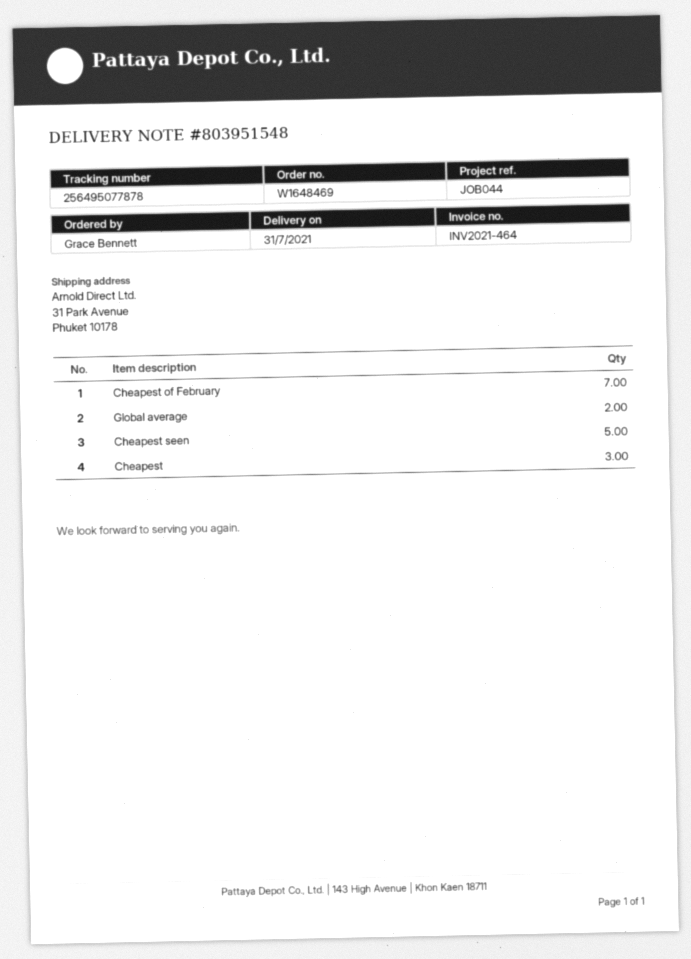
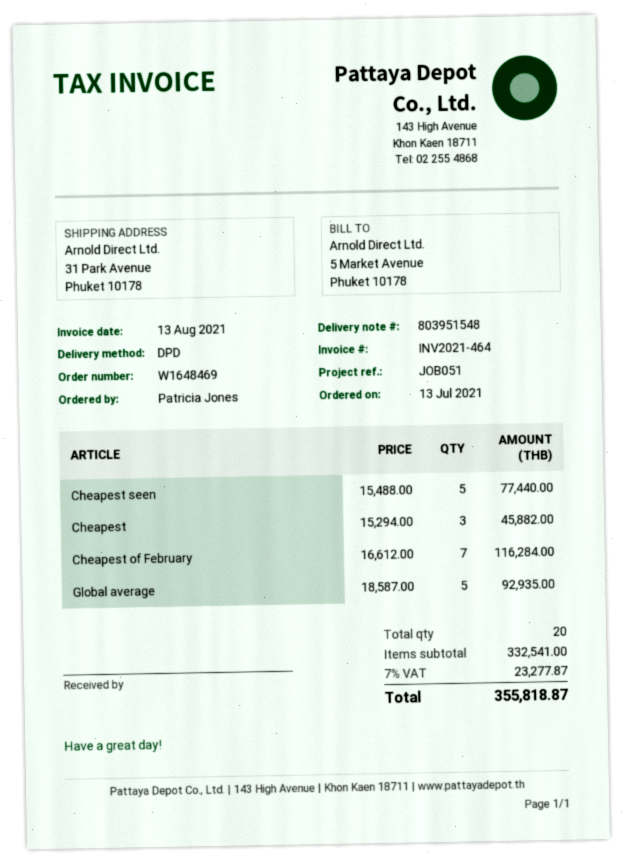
reference: JOB044 -> JOB051
ordered by: Grace Bennett -> Patricia Jones
Global average: 2 -> 5

